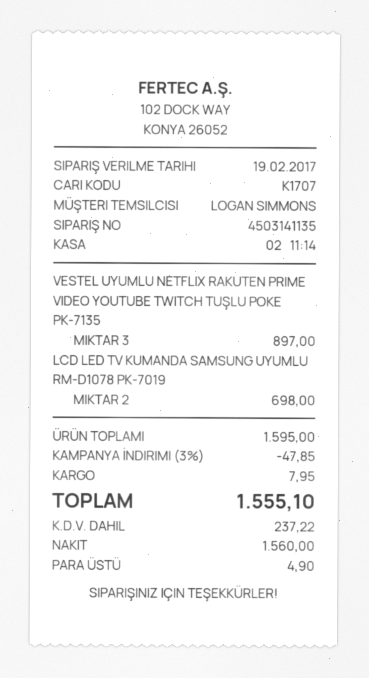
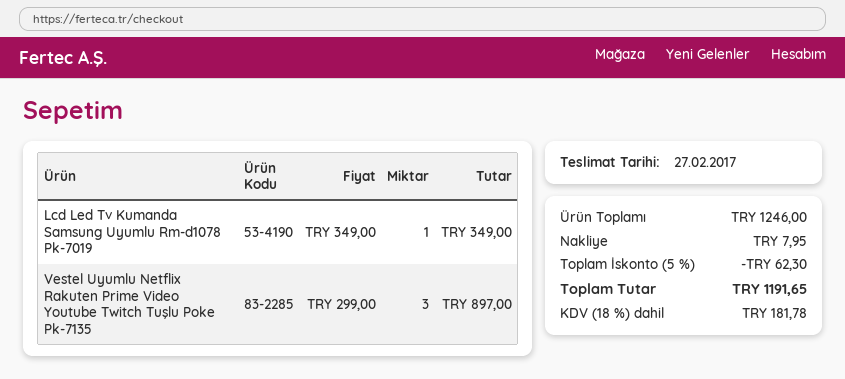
LCD LED TV KUMANDA SAMSUNG UYUMLU RM-D1078 PK-7019: 2 for 698.00 -> 1 for 349.00
subtotal: 1595.00 -> 1246.00
discount: 3% = 47.85 -> 5% = 62.30
tax: 237.22 -> 181.78
total: 1555.10 -> 1191.65

